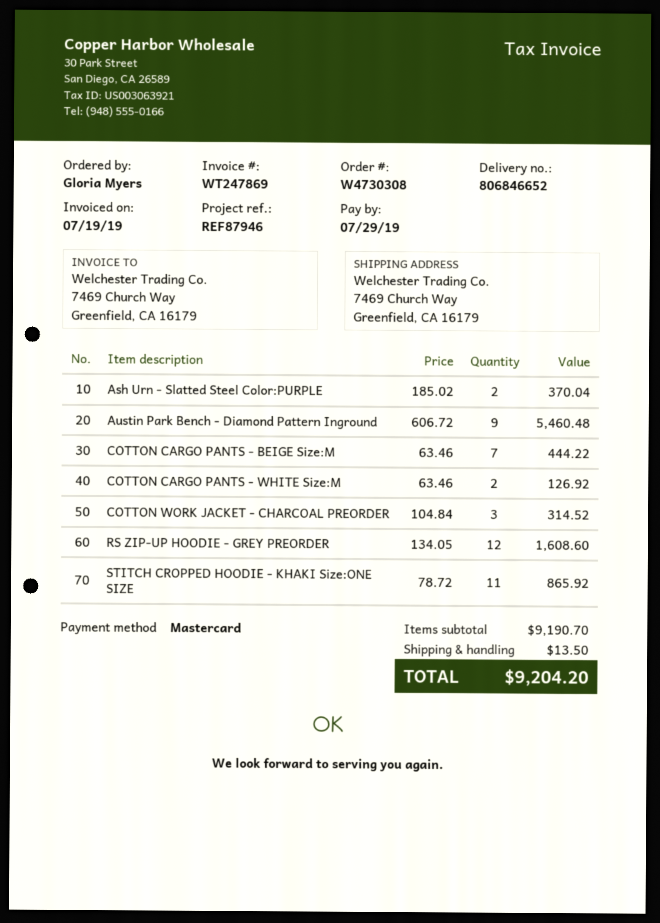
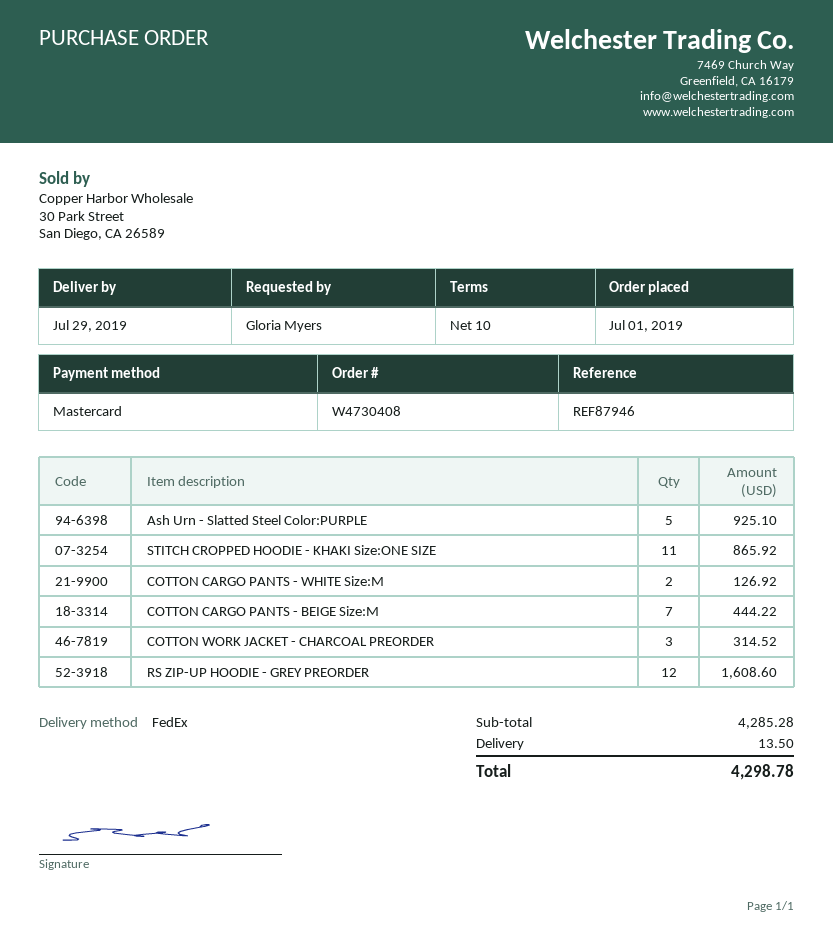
order number: W4730308 -> W4730408
Ash Urn - Slatted Steel Color:PURPLE: 2 for 370.04 -> 5 for 925.10
Austin Park Bench - Diamond Pattern Inground: 9 for 5460.48 -> none
subtotal: 9190.70 -> 4285.28
total: 9204.20 -> 4298.78

